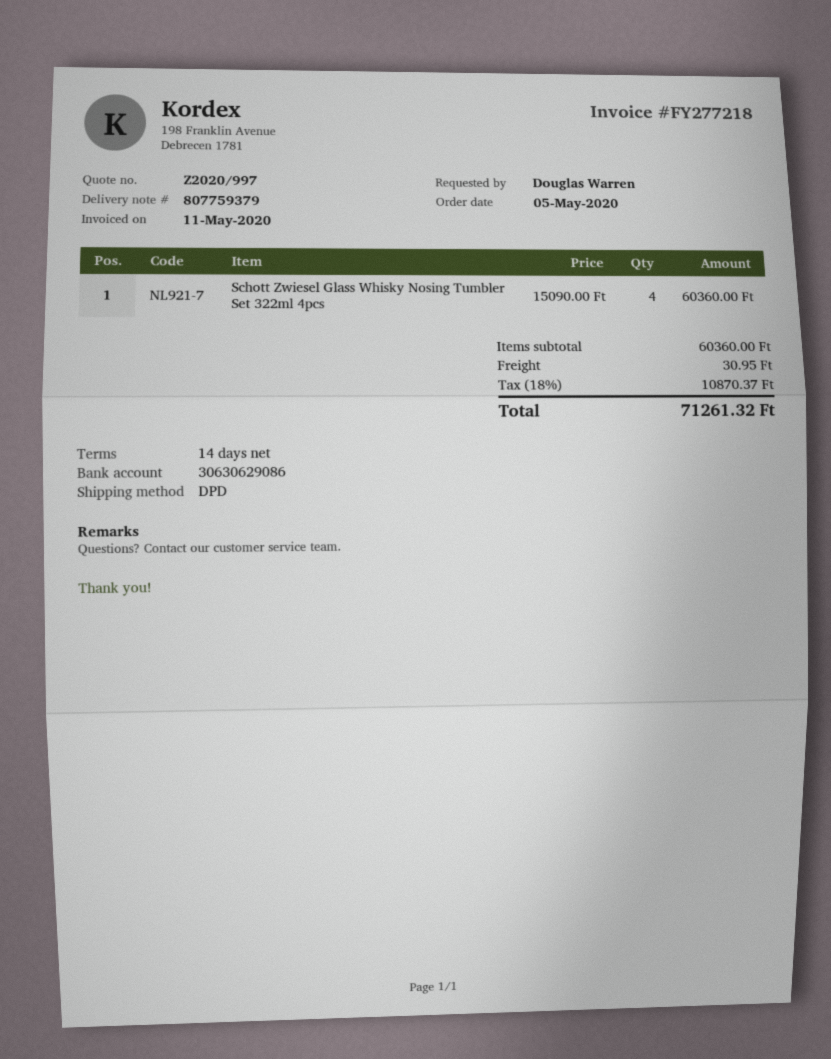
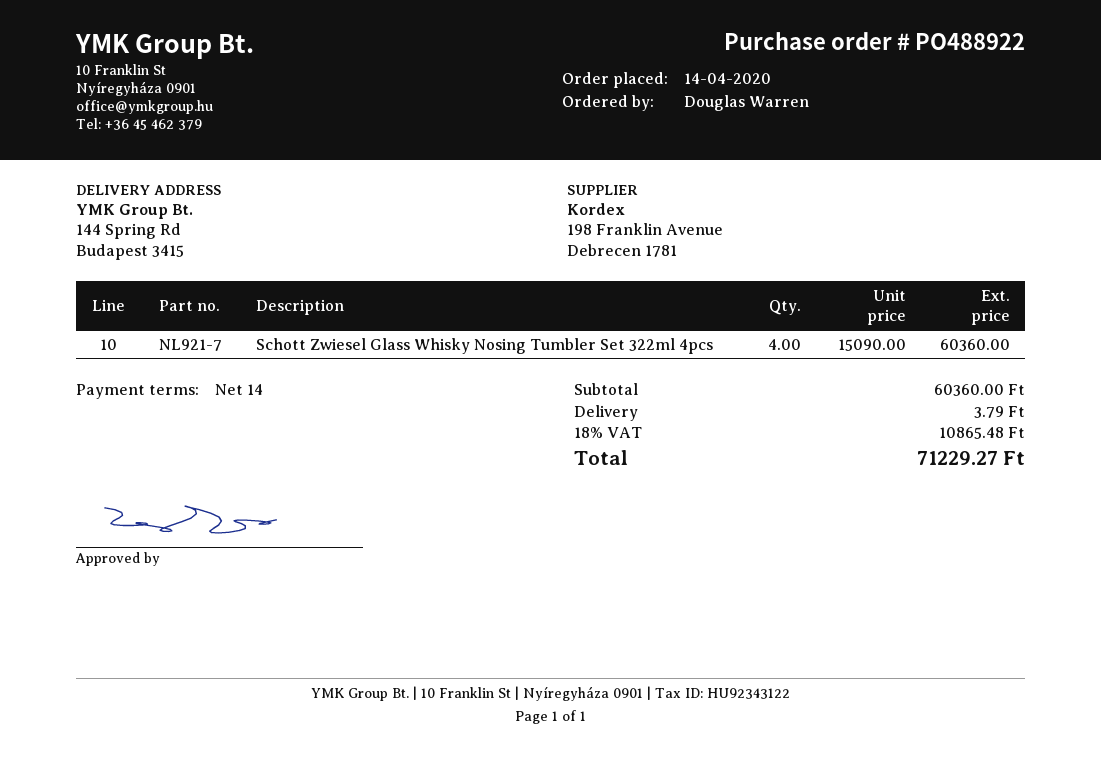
order date: 2020-05-05 -> 2020-04-14
shipping: 30.95 -> 3.79
tax: 18% = 10870.37 -> 18% = 10865.48
total: 71261.32 -> 71229.27

